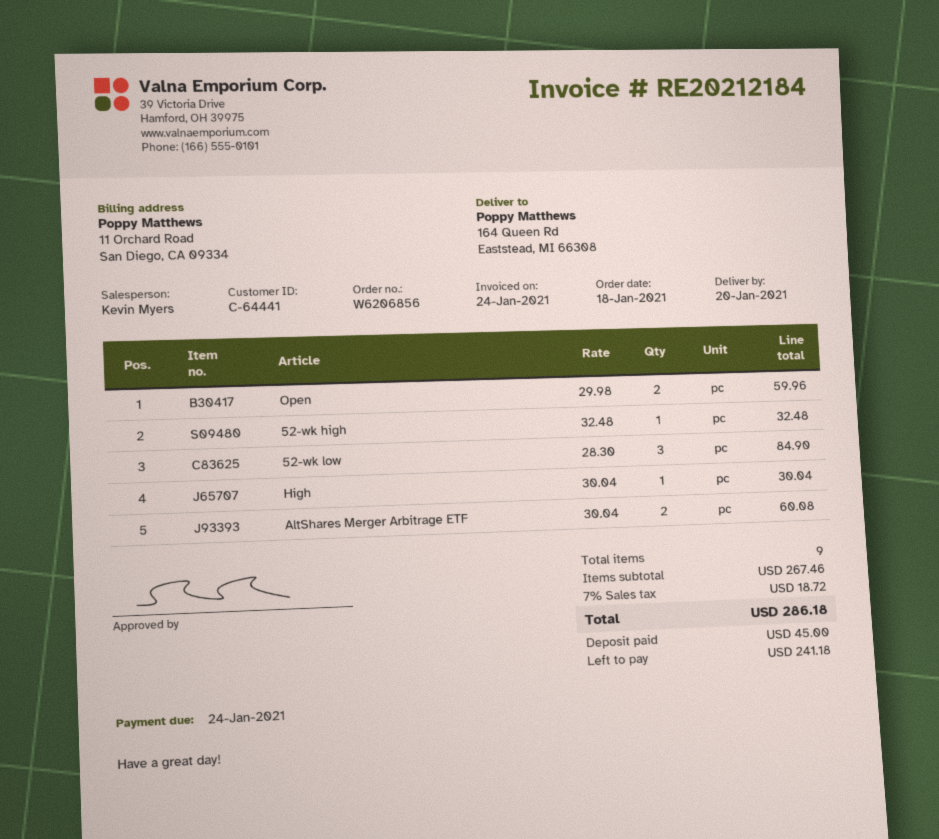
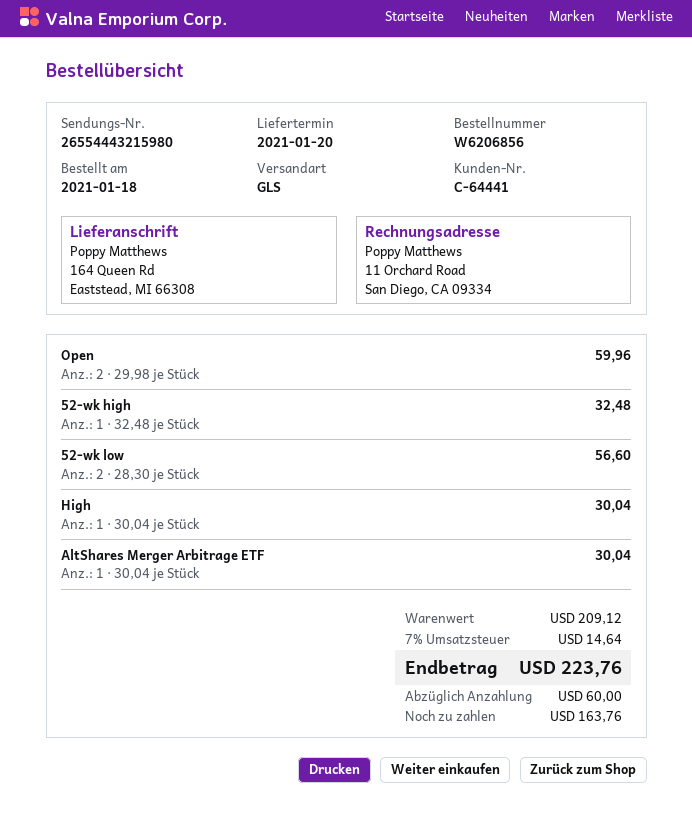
52-wk low: 3 x 28.30 = 84.90 -> 2 x 28.30 = 56.60
AltShares Merger Arbitrage ETF: 2 x 30.04 = 60.08 -> 1 x 30.04 = 30.04
subtotal: 267.46 -> 209.12
tax: 7% = 18.72 -> 7% = 14.64
total: 286.18 -> 223.76
deposit: 45.00 -> 60.00
balance: 241.18 -> 163.76

